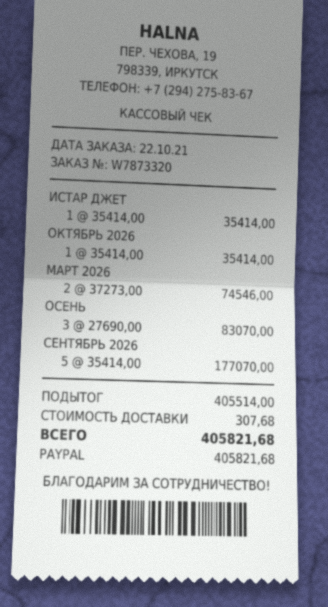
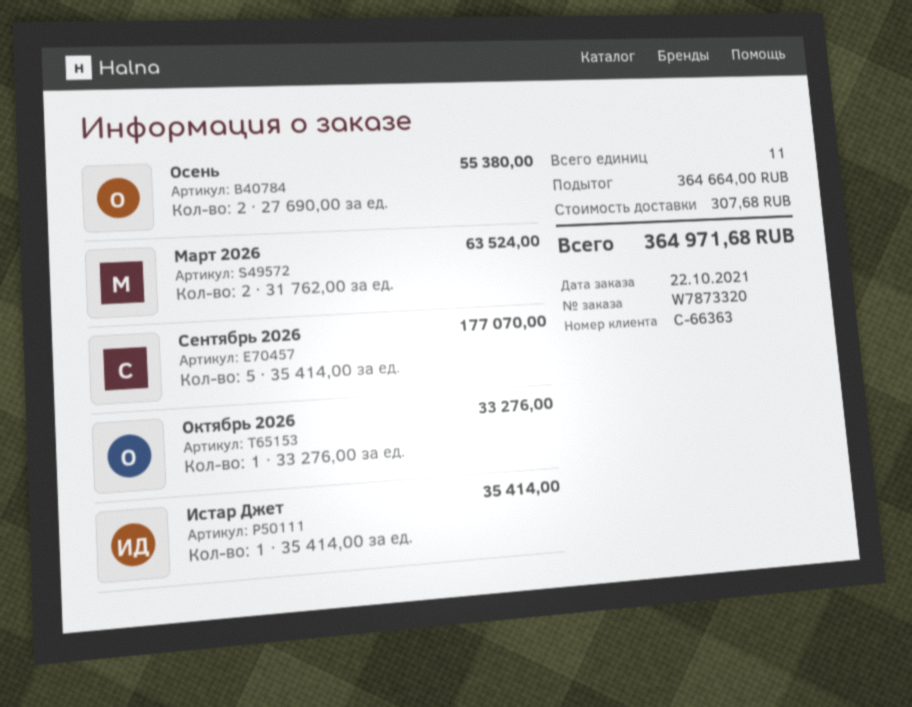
ОКТЯБРЬ 2026: 1 x 35414.00 = 35414.00 -> 1 x 33276.00 = 33276.00
МАРТ 2026: 2 x 37273.00 = 74546.00 -> 2 x 31762.00 = 63524.00
ОСЕНЬ: 3 x 27690.00 = 83070.00 -> 2 x 27690.00 = 55380.00
subtotal: 405514.00 -> 364664.00
total: 405821.68 -> 364971.68

